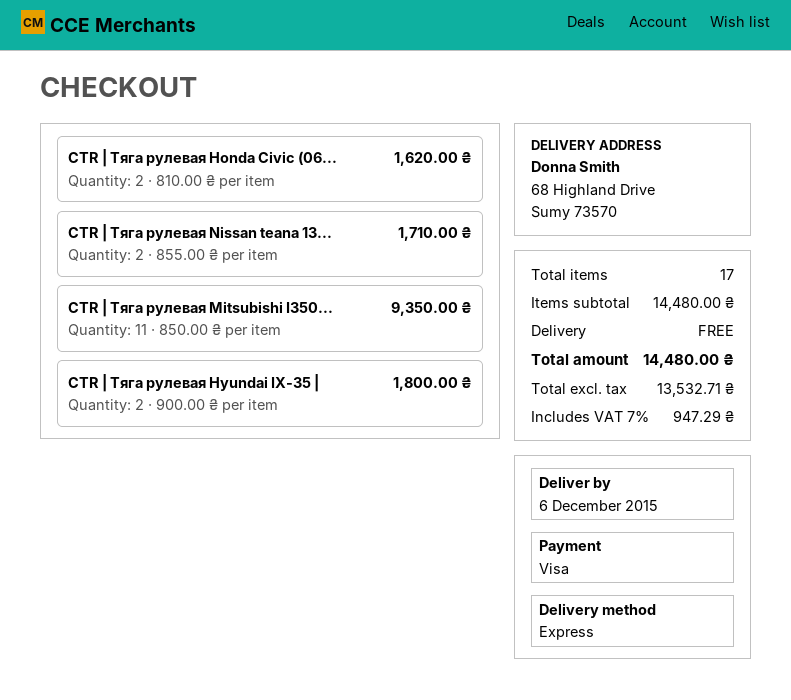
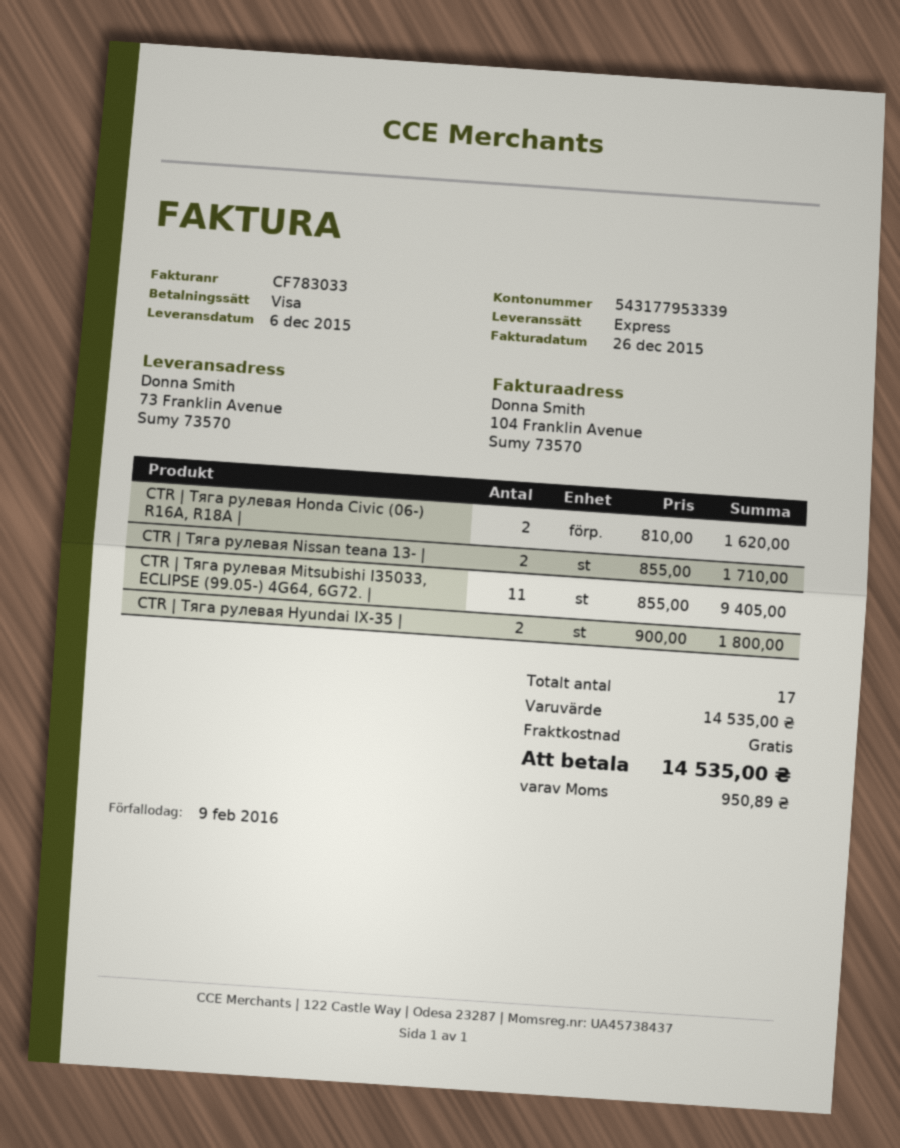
ship to: 68 Highland Drive, Sumy 73570 -> 73 Franklin Avenue, Sumy 73570
CTR | Тяга рулевая Mitsubishi I350...: 11 x 850.00 = 9350.00 -> 11 x 855.00 = 9405.00
subtotal: 14480.00 -> 14535.00
tax: 947.29 -> 950.89
total: 14480.00 -> 14535.00

